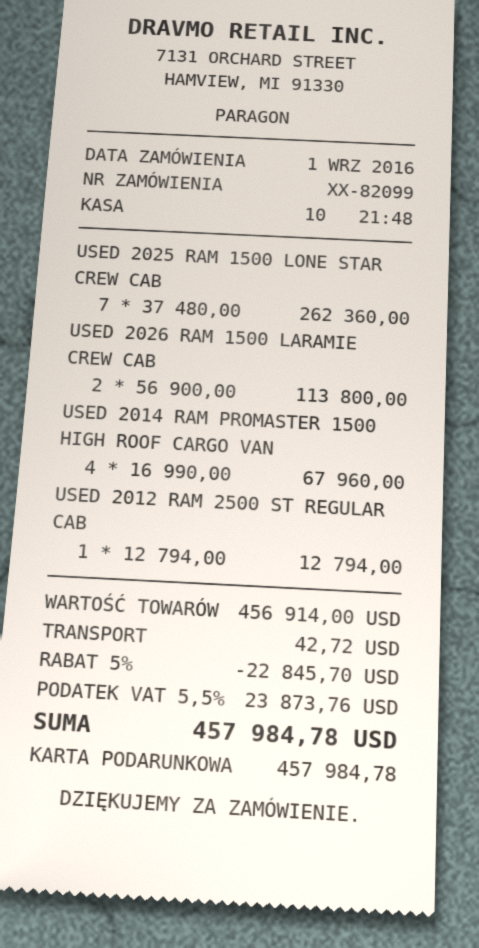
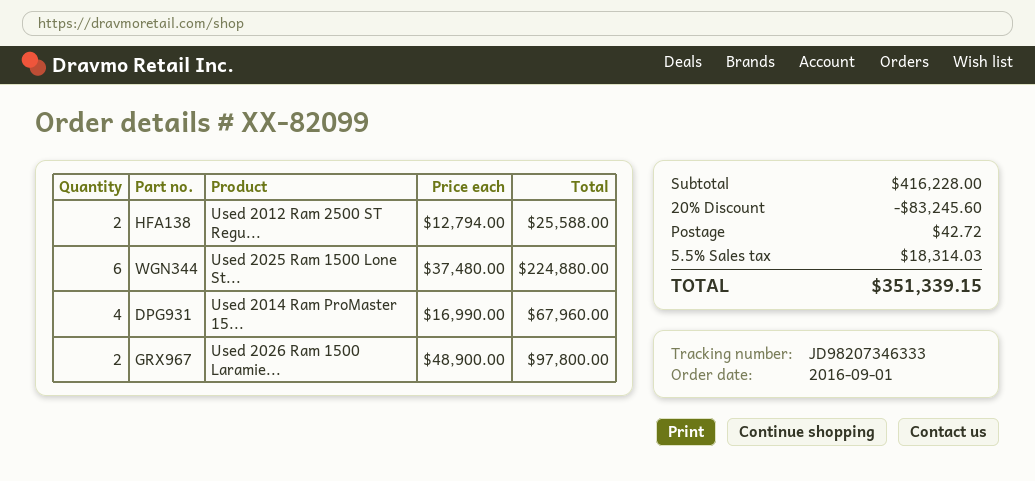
USED 2025 RAM 1500 LONE STAR CREW CAB: 7 x 37480.00 = 262360.00 -> 6 x 37480.00 = 224880.00
USED 2026 RAM 1500 LARAMIE CREW CAB: 2 x 56900.00 = 113800.00 -> 2 x 48900.00 = 97800.00
USED 2012 RAM 2500 ST REGULAR CAB: 1 x 12794.00 = 12794.00 -> 2 x 12794.00 = 25588.00
subtotal: 456914.00 -> 416228.00
discount: 5% = 22845.70 -> 20% = 83245.60
tax: 5.5% = 23873.76 -> 5.5% = 18314.03
total: 457984.78 -> 351339.15

